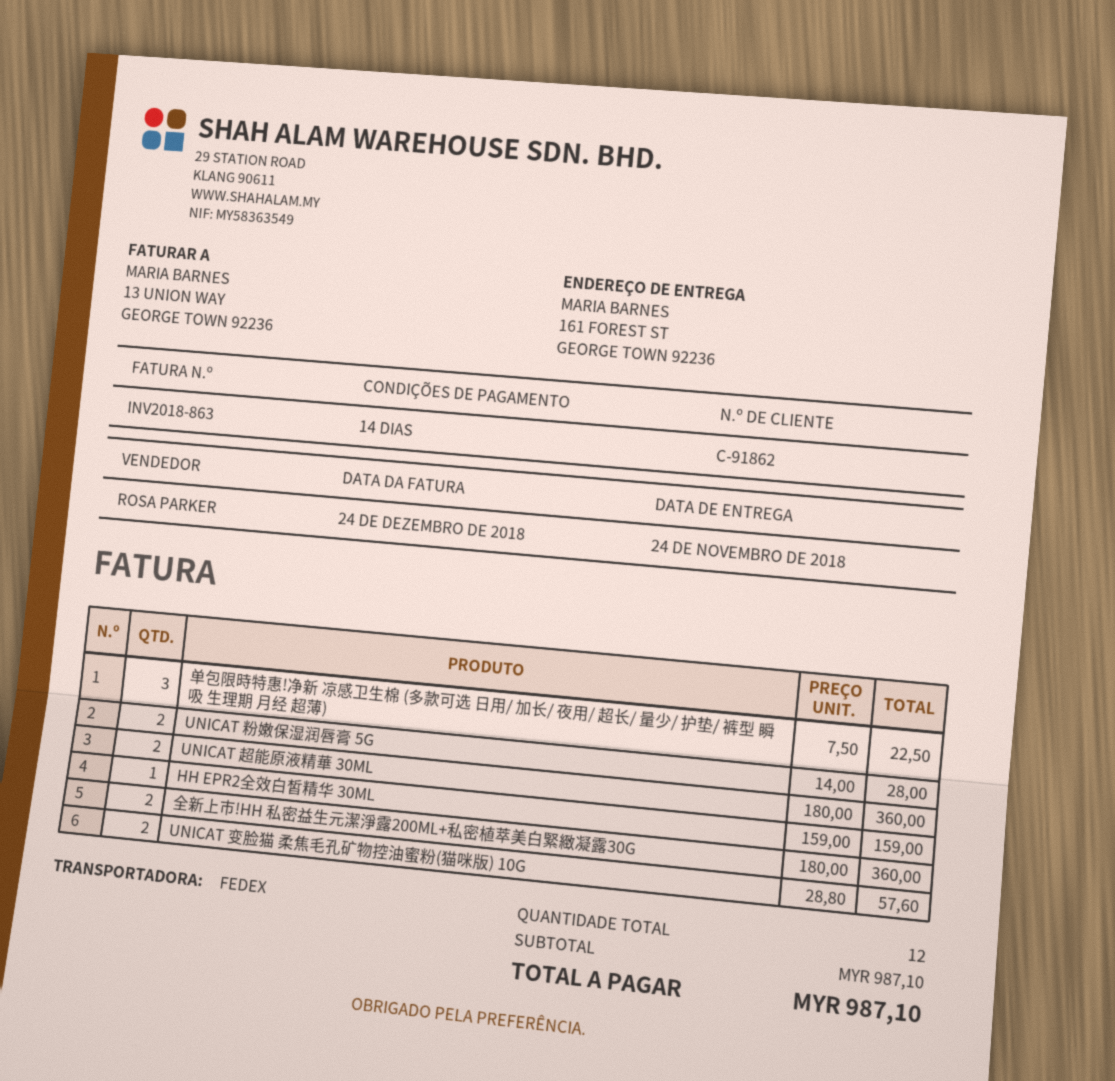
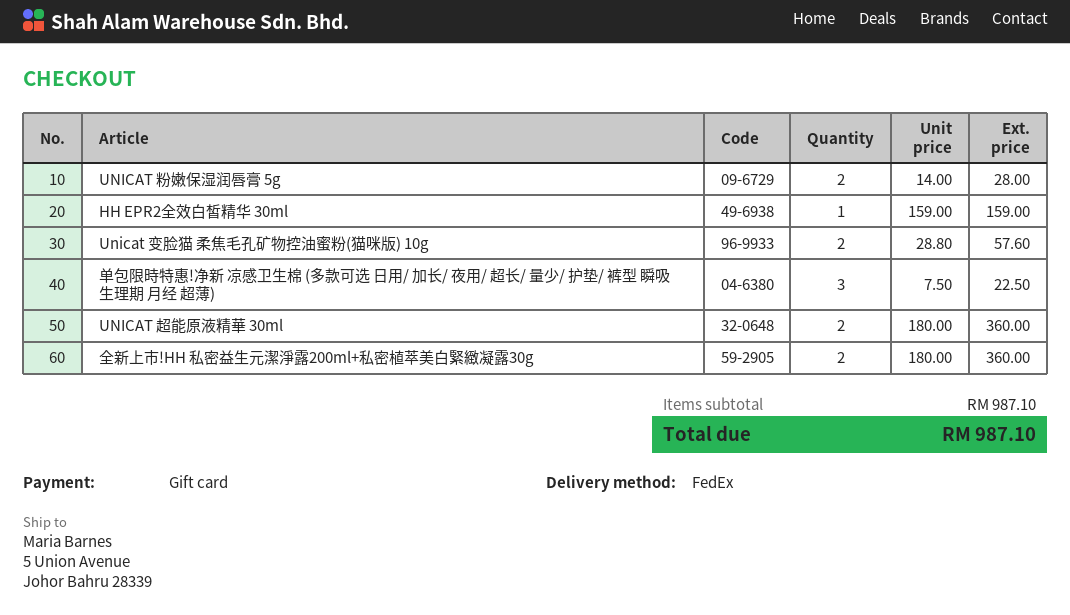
ship to: 161 FOREST ST, GEORGE TOWN 92236 -> 5 Union Avenue, Johor Bahru 28339

